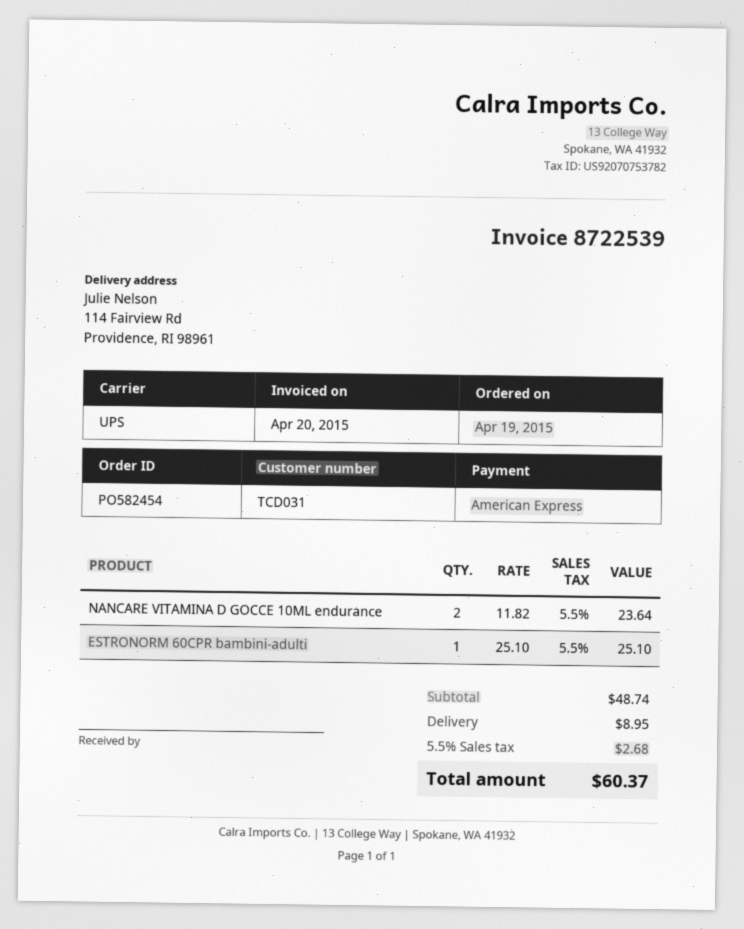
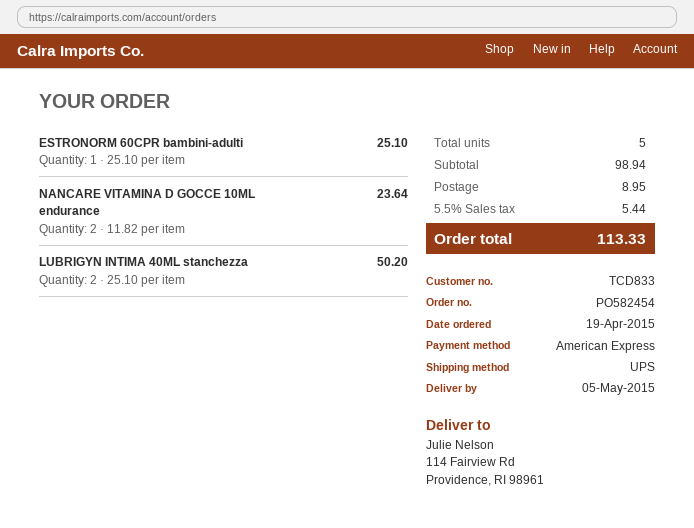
customer number: TCD031 -> TCD833
LUBRIGYN INTIMA 40ML stanchezza: none -> 2 x 25.10 = 50.20
subtotal: 48.74 -> 98.94
tax: 5.5% = 2.68 -> 5.5% = 5.44
total: 60.37 -> 113.33

